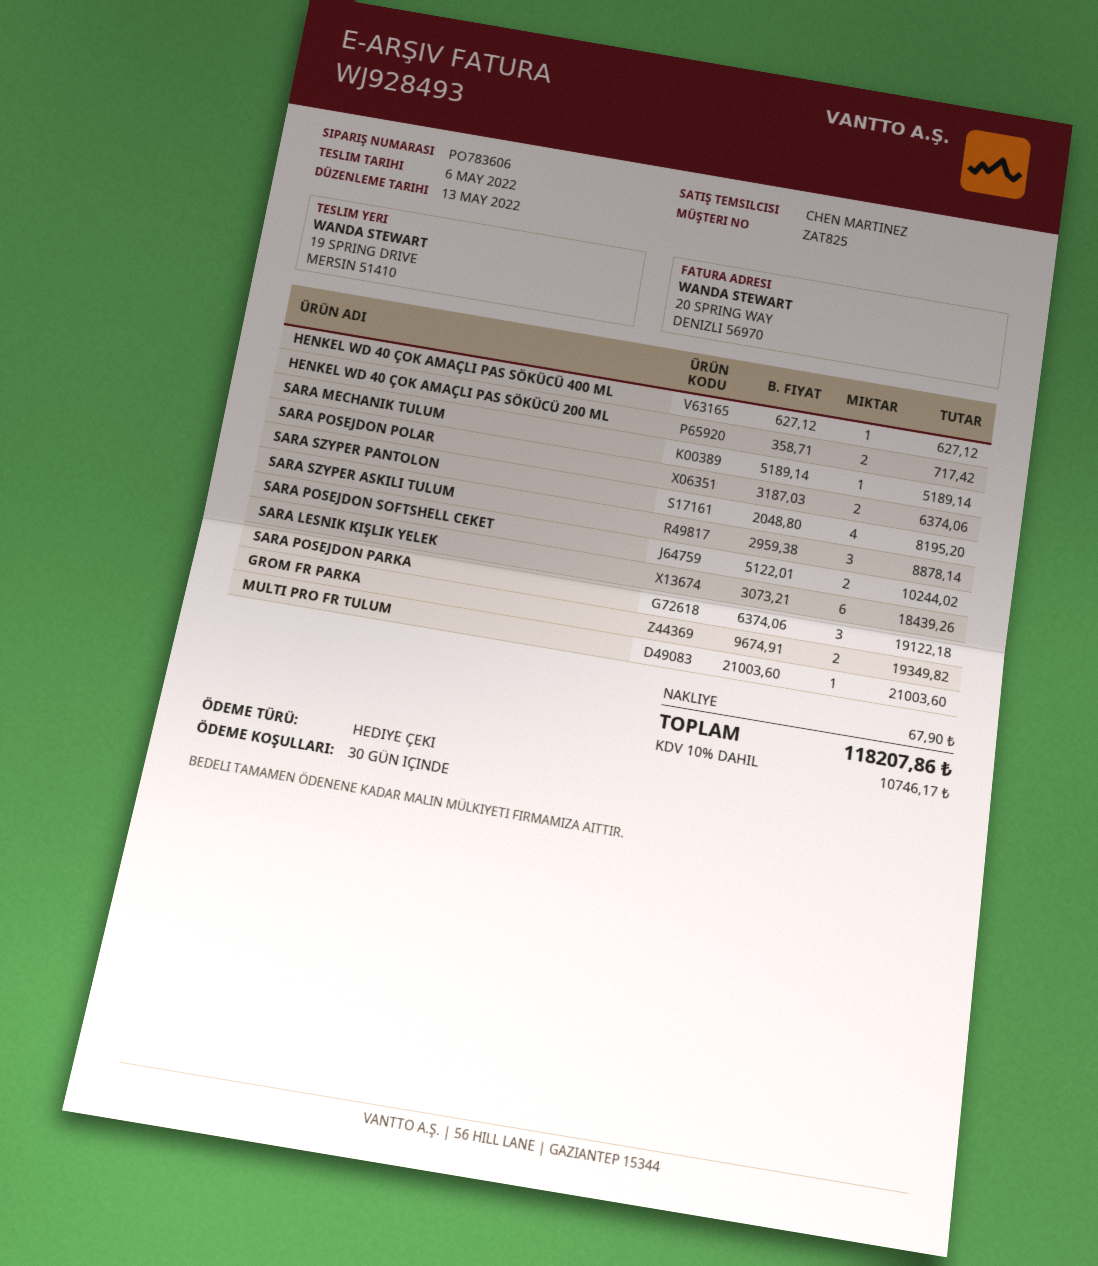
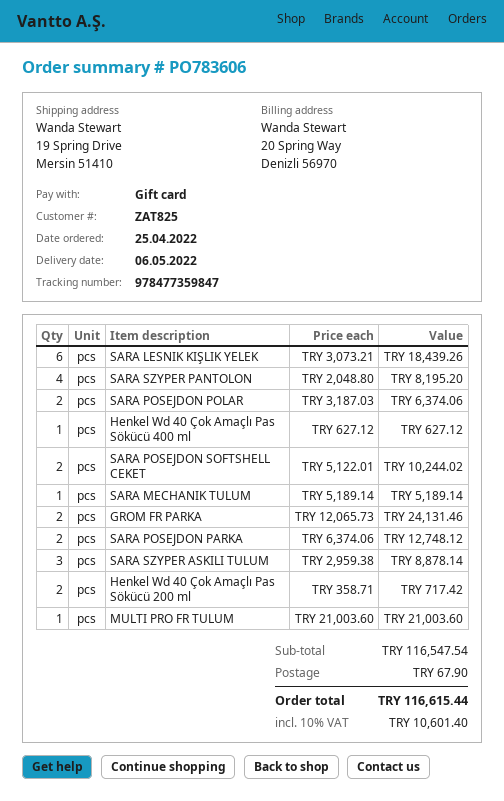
SARA POSEJDON PARKA: 3 x 6374.06 = 19122.18 -> 2 x 6374.06 = 12748.12
GROM FR PARKA: 2 x 9674.91 = 19349.82 -> 2 x 12065.73 = 24131.46
tax: 10% = 10746.17 -> 10% = 10601.40
total: 118207.86 -> 116615.44

